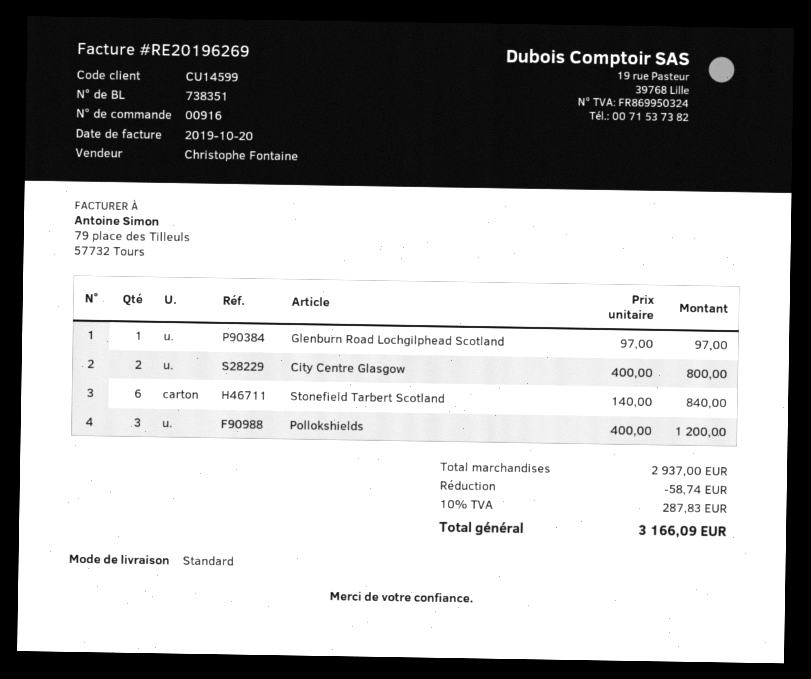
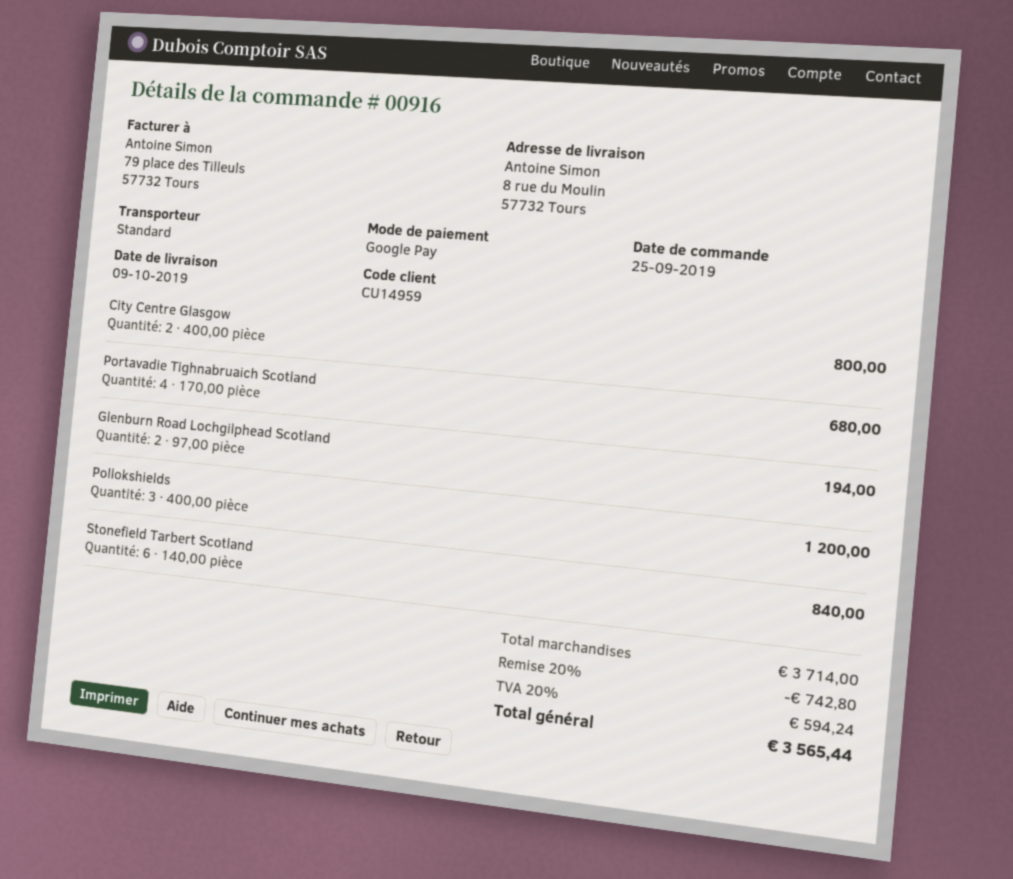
customer number: CU14599 -> CU14959
Glenburn Road Lochgilphead Scotland: 1 x 97.00 = 97.00 -> 2 x 97.00 = 194.00
Portavadie Tighnabruaich Scotland: none -> 4 x 170.00 = 680.00
subtotal: 2937.00 -> 3714.00
discount: 58.74 -> 742.80
tax: 10% = 287.83 -> 20% = 594.24
total: 3166.09 -> 3565.44

